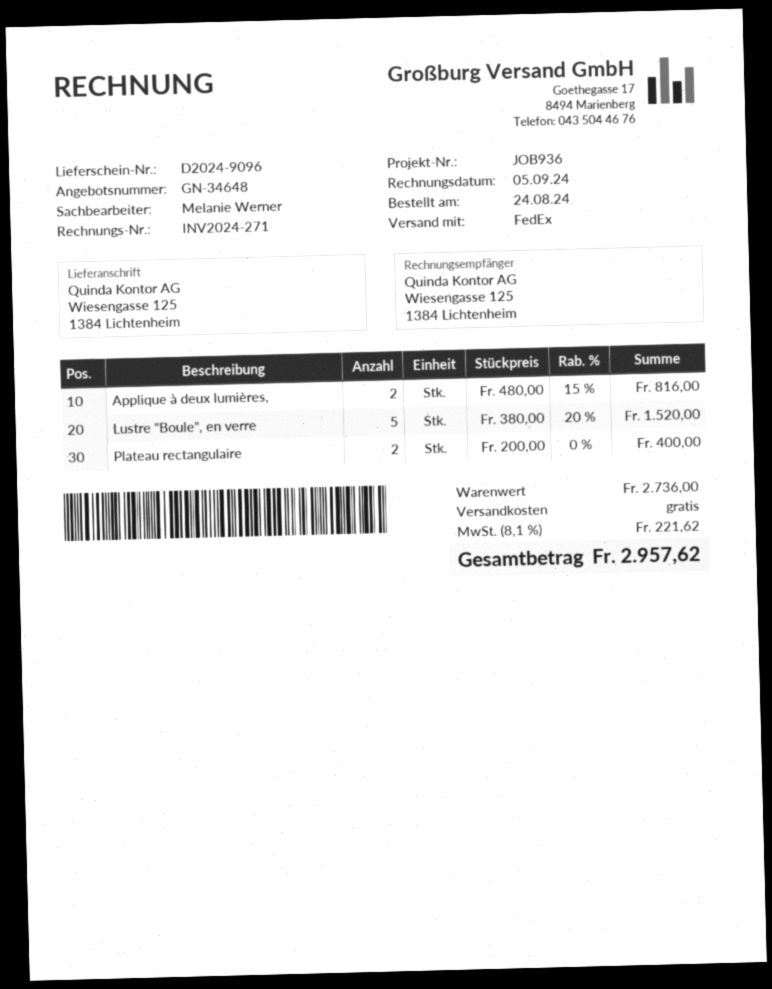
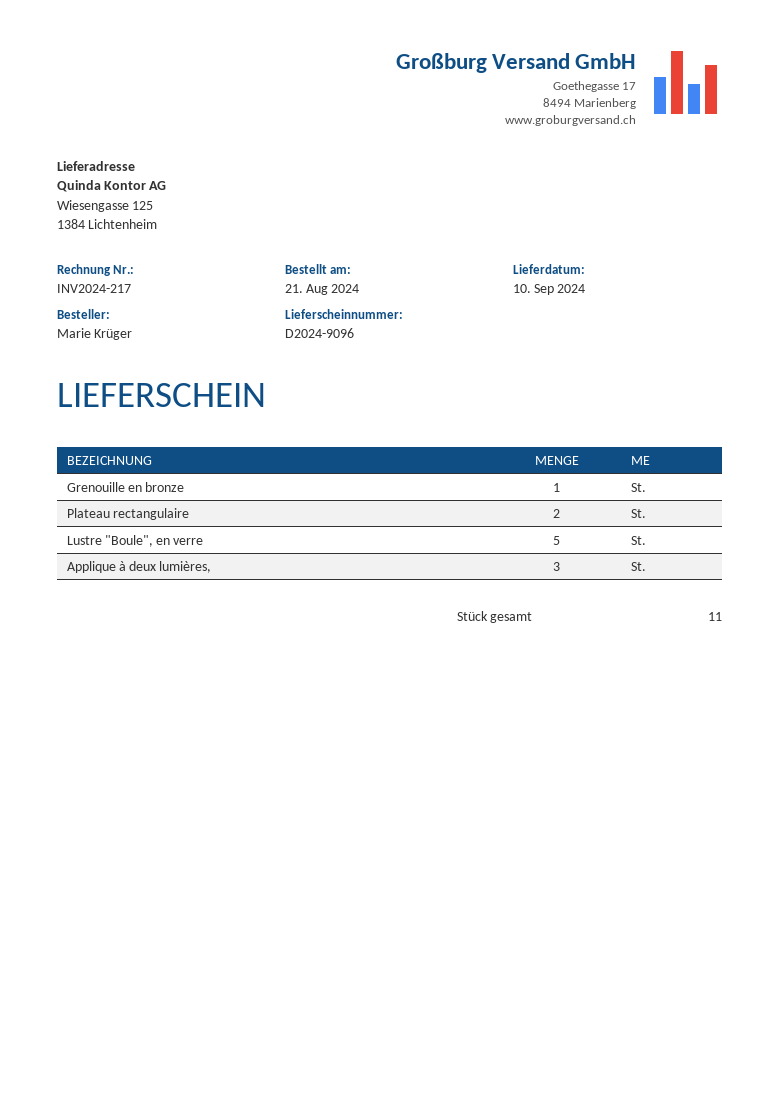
order date: 2024-08-24 -> 2024-08-21
invoice number: INV2024-271 -> INV2024-217
Applique à deux lumières,: 2 -> 3
Grenouille en bronze: none -> 1

